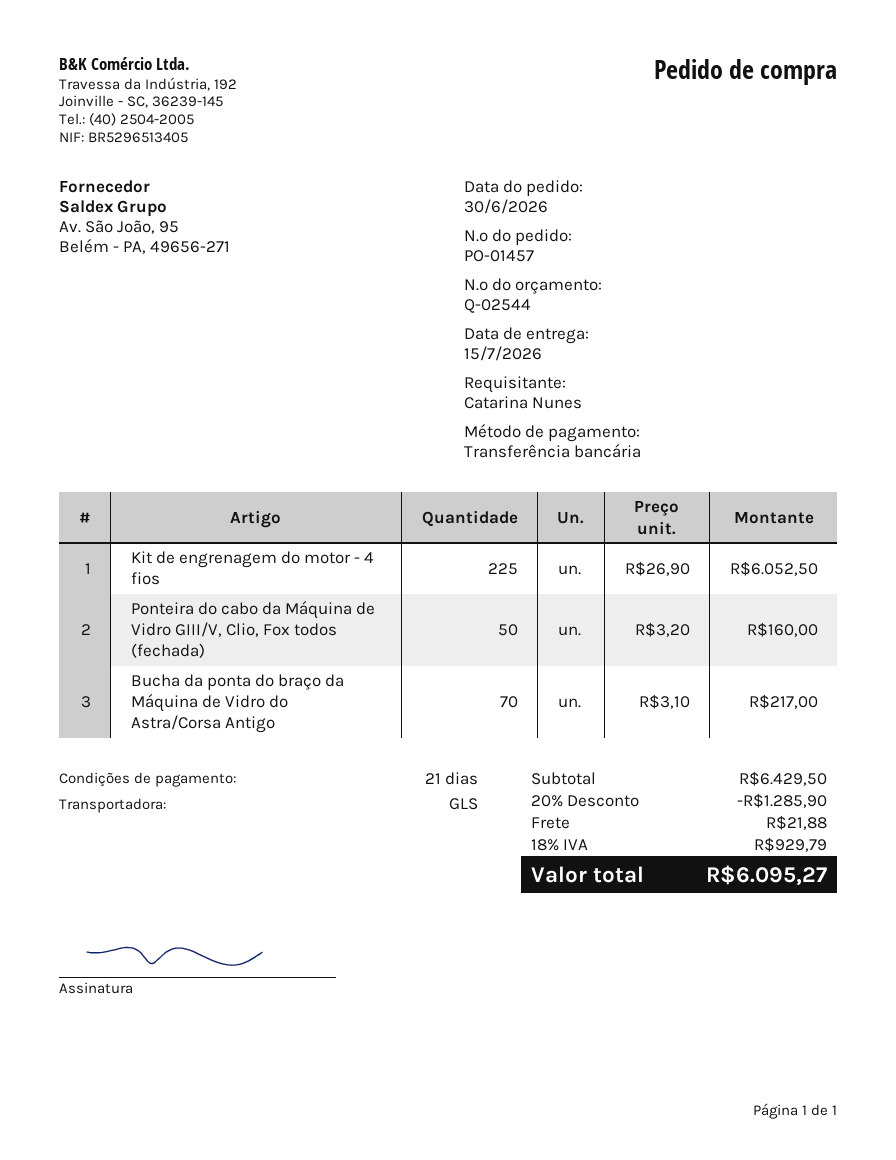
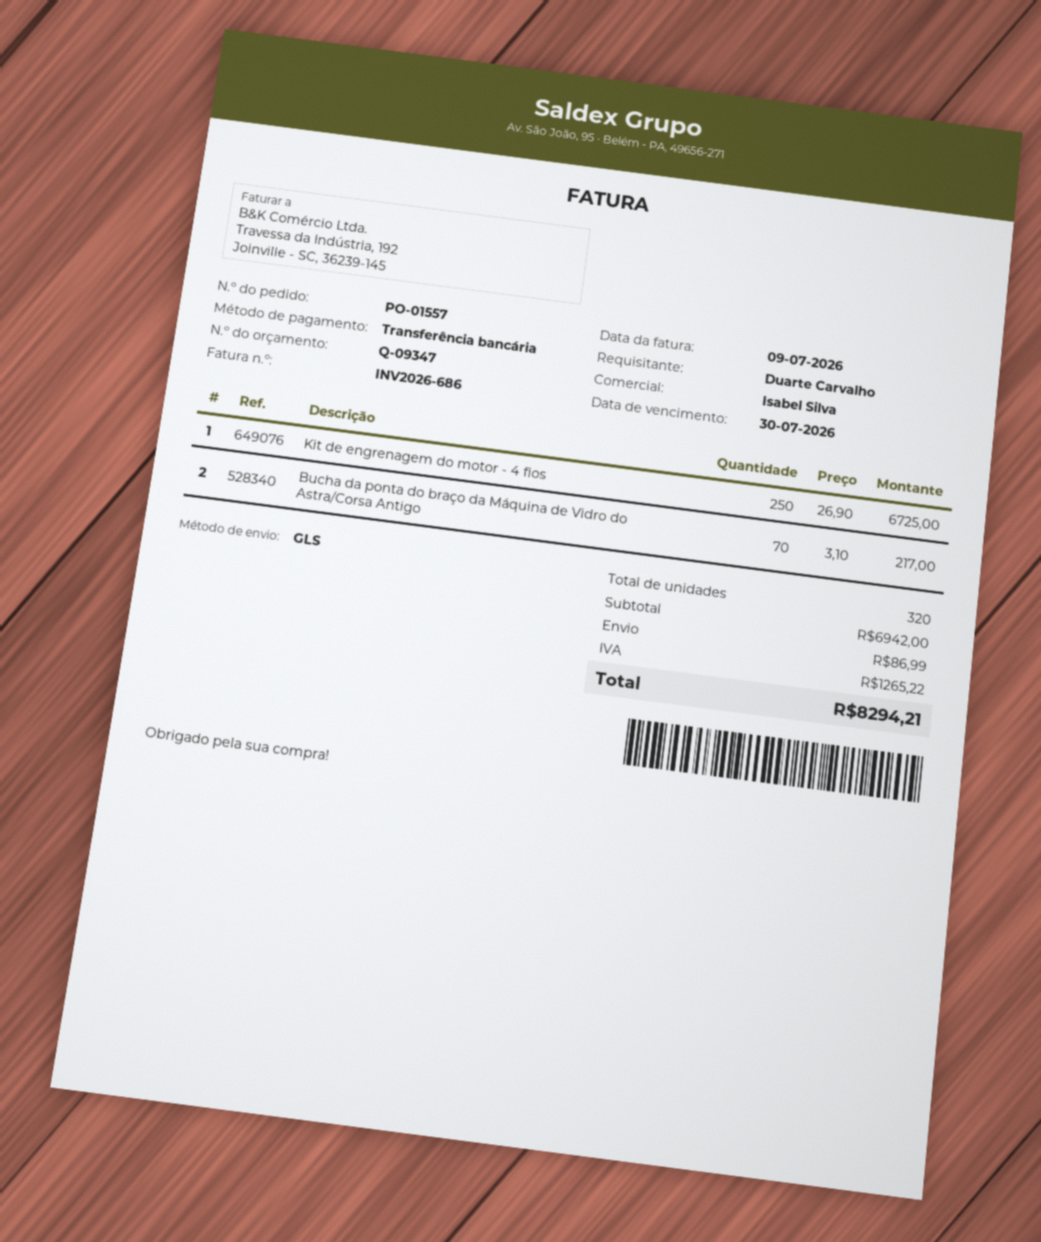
quote number: Q-02544 -> Q-09347
order number: PO-01457 -> PO-01557
ordered by: Catarina Nunes -> Duarte Carvalho
Kit de engrenagem do motor - 4 fios: 225 x 26.90 = 6052.50 -> 250 x 26.90 = 6725.00
Ponteira do cabo da Máquina de Vidro GIII/V, Clio, Fox todos (fechada): 50 x 3.20 = 160.00 -> none
subtotal: 6429.50 -> 6942.00
discount: 20% = 1285.90 -> none
shipping: 21.88 -> 86.99
tax: 929.79 -> 1265.22
total: 6095.27 -> 8294.21

